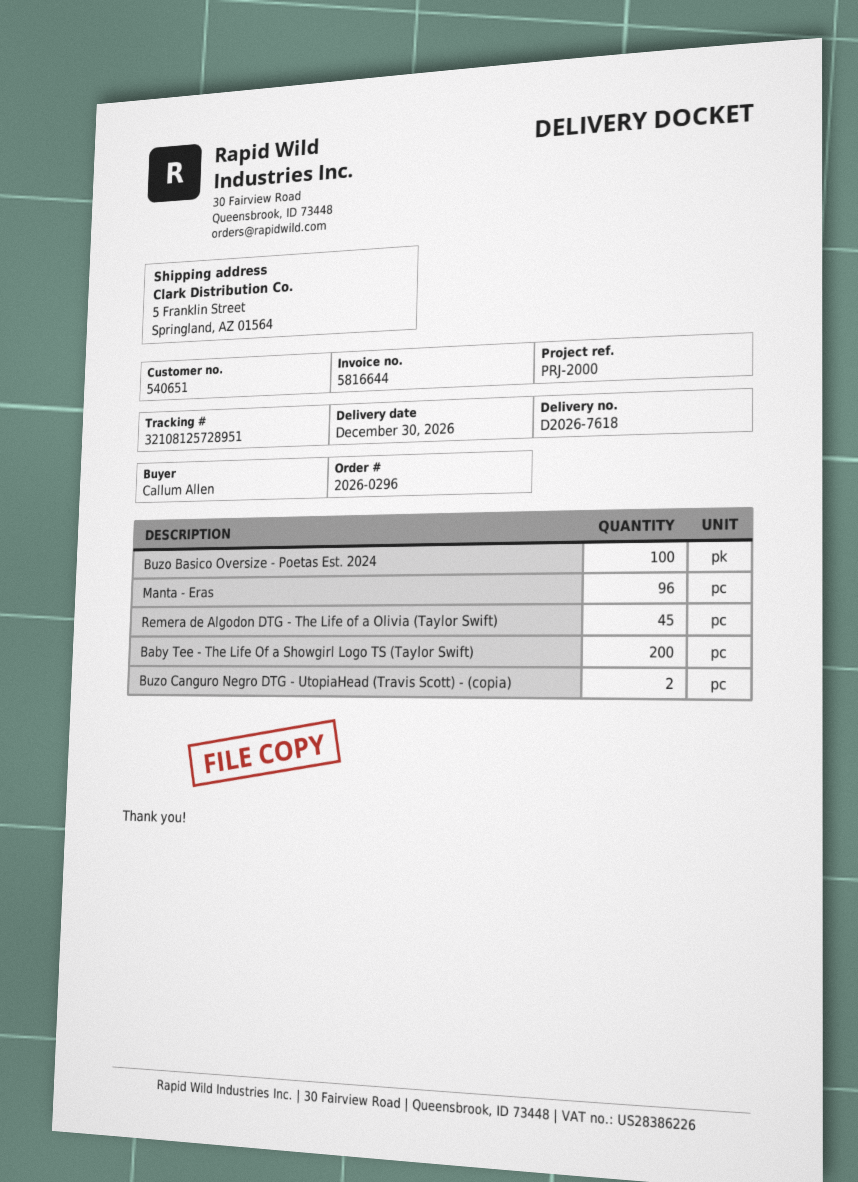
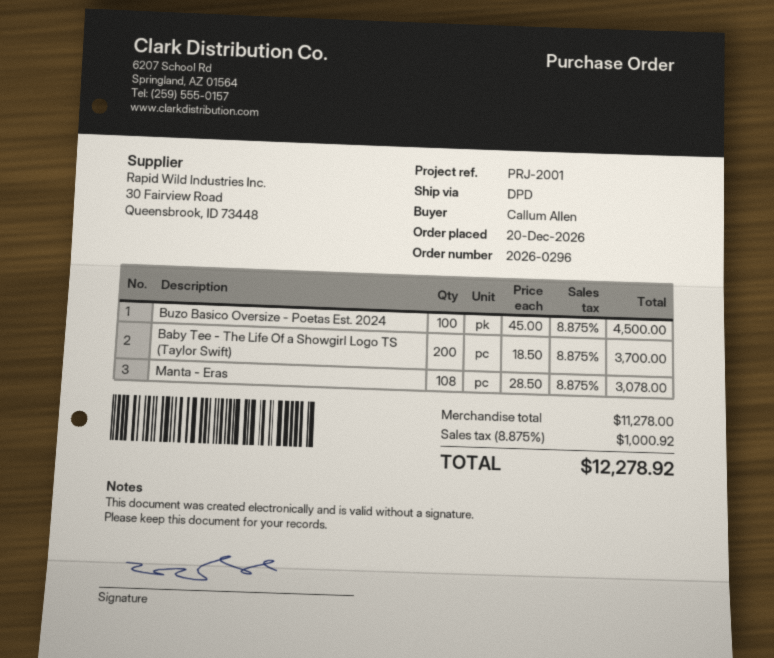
reference: PRJ-2000 -> PRJ-2001
Manta - Eras: 96 -> 108
Remera de Algodon DTG - The Life of a Olivia (Taylor Swift): 45 -> none
Buzo Canguro Negro DTG - UtopiaHead (Travis Scott) - (copia): 2 -> none

